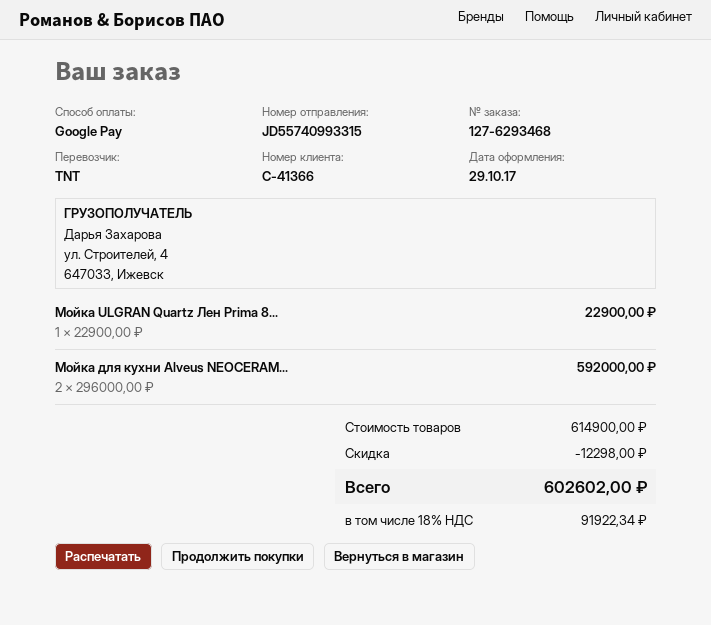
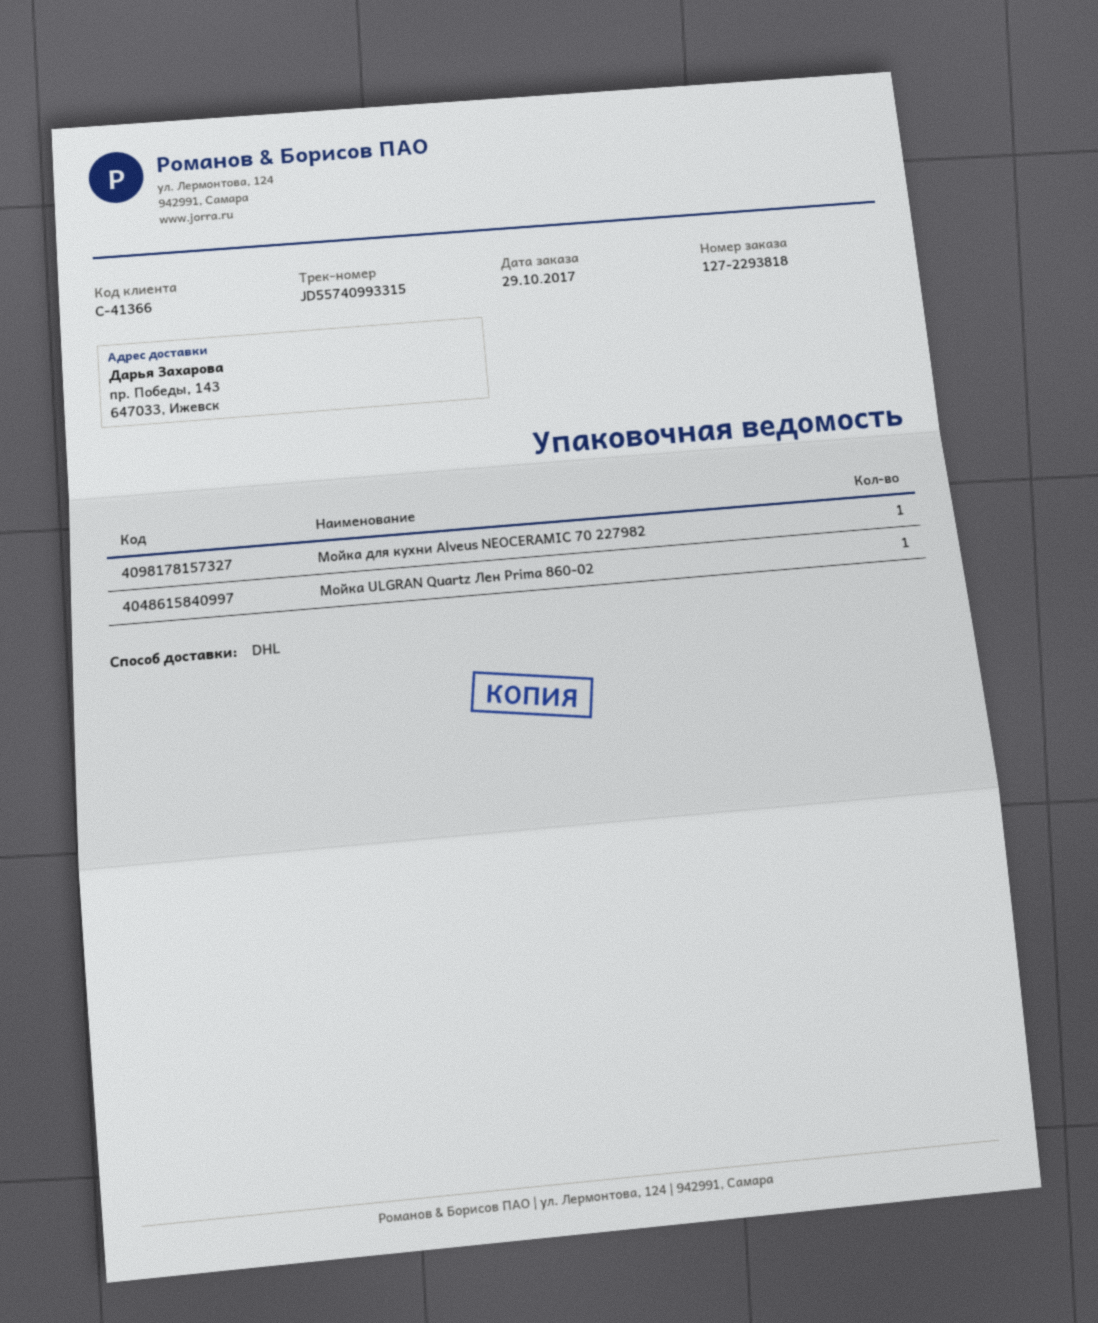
order number: 127-6293468 -> 127-2293818
shipping method: TNT -> DHL
ship to: ул. Строителей, 4, 647033, Ижевск -> пр. Победы, 143, 647033, Ижевск
Мойка для кухни Alveus NEOCERAM...: 2 -> 1

